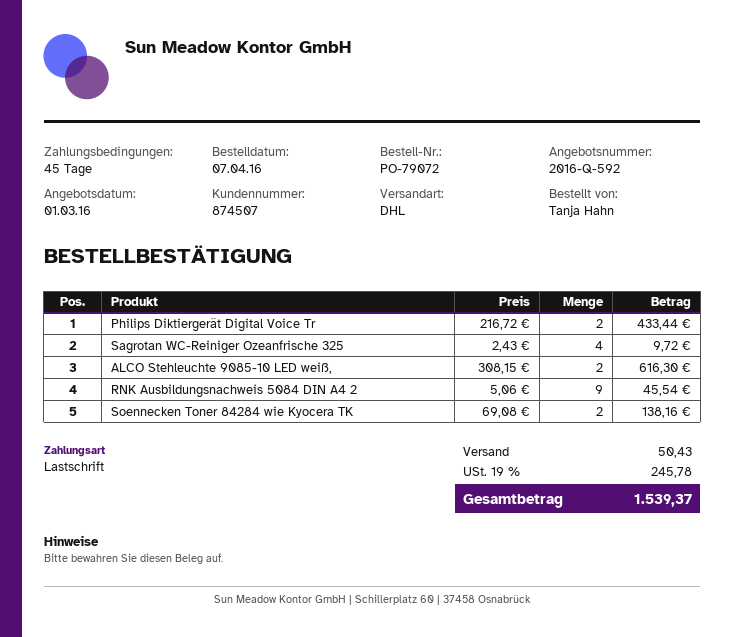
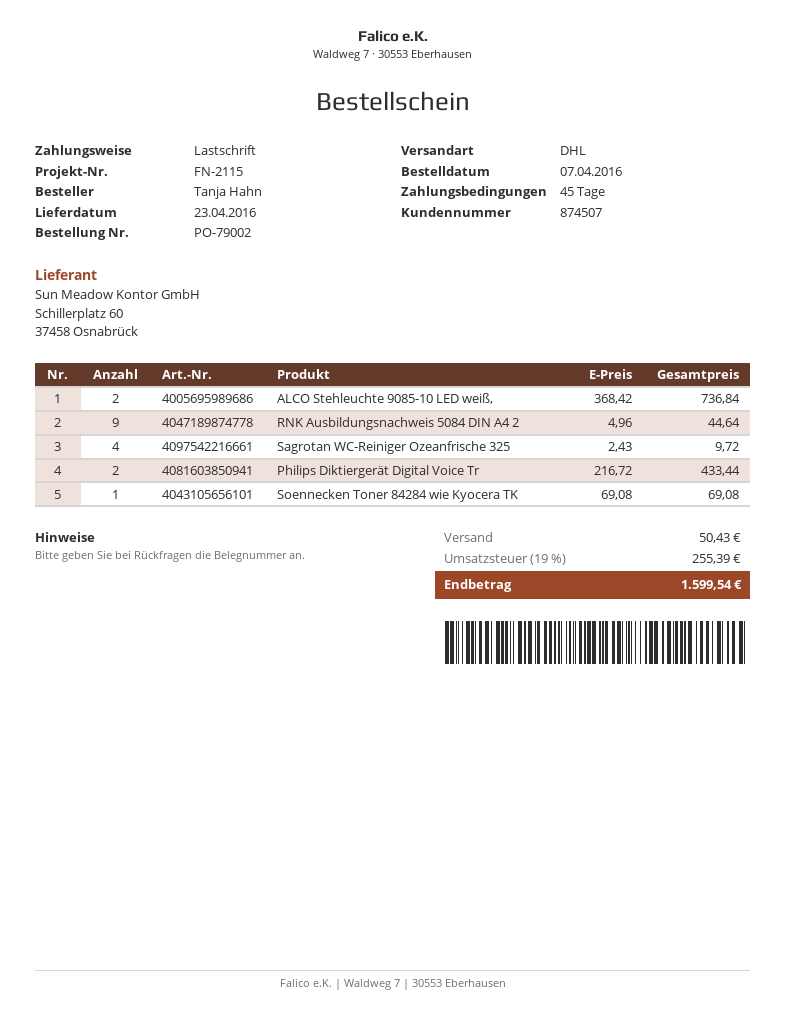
order number: PO-79072 -> PO-79002
ALCO Stehleuchte 9085-10 LED weiß,: 2 x 308.15 = 616.30 -> 2 x 368.42 = 736.84
RNK Ausbildungsnachweis 5084 DIN A4 2: 9 x 5.06 = 45.54 -> 9 x 4.96 = 44.64
Soennecken Toner 84284 wie Kyocera TK: 2 x 69.08 = 138.16 -> 1 x 69.08 = 69.08
tax: 19% = 245.78 -> 19% = 255.39
total: 1539.37 -> 1599.54

